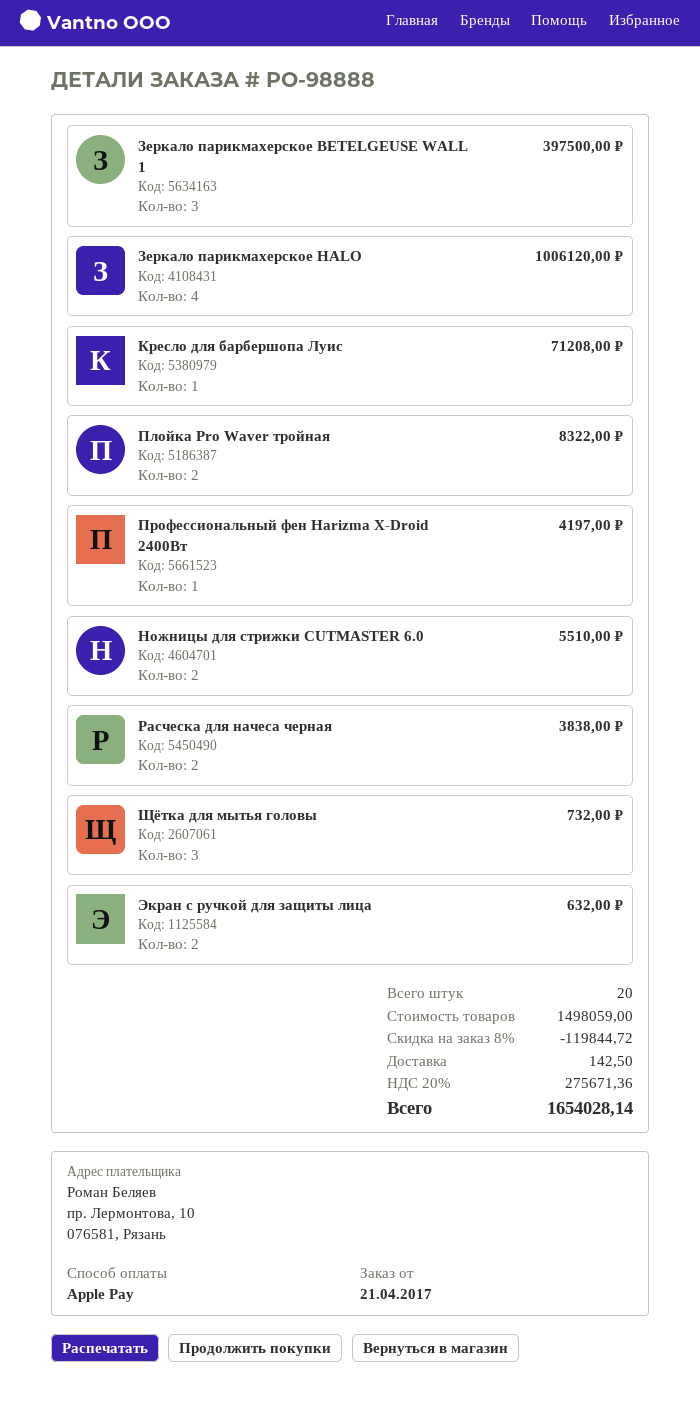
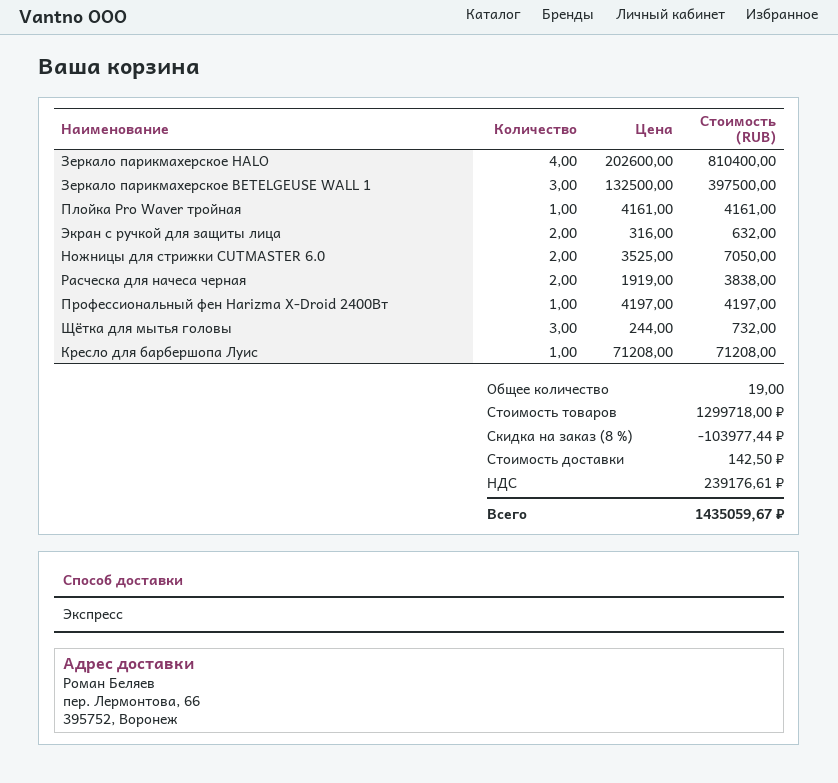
Зеркало парикмахерское HALO: 4 for 1006120.00 -> 4 for 810400.00
Плойка Pro Waver тройная: 2 for 8322.00 -> 1 for 4161.00
Ножницы для стрижки CUTMASTER 6.0: 2 for 5510.00 -> 2 for 7050.00
total quantity: 20 -> 19
subtotal: 1498059.00 -> 1299718.00
discount: 8% = 119844.72 -> 8% = 103977.44
tax: 275671.36 -> 239176.61
total: 1654028.14 -> 1435059.67

